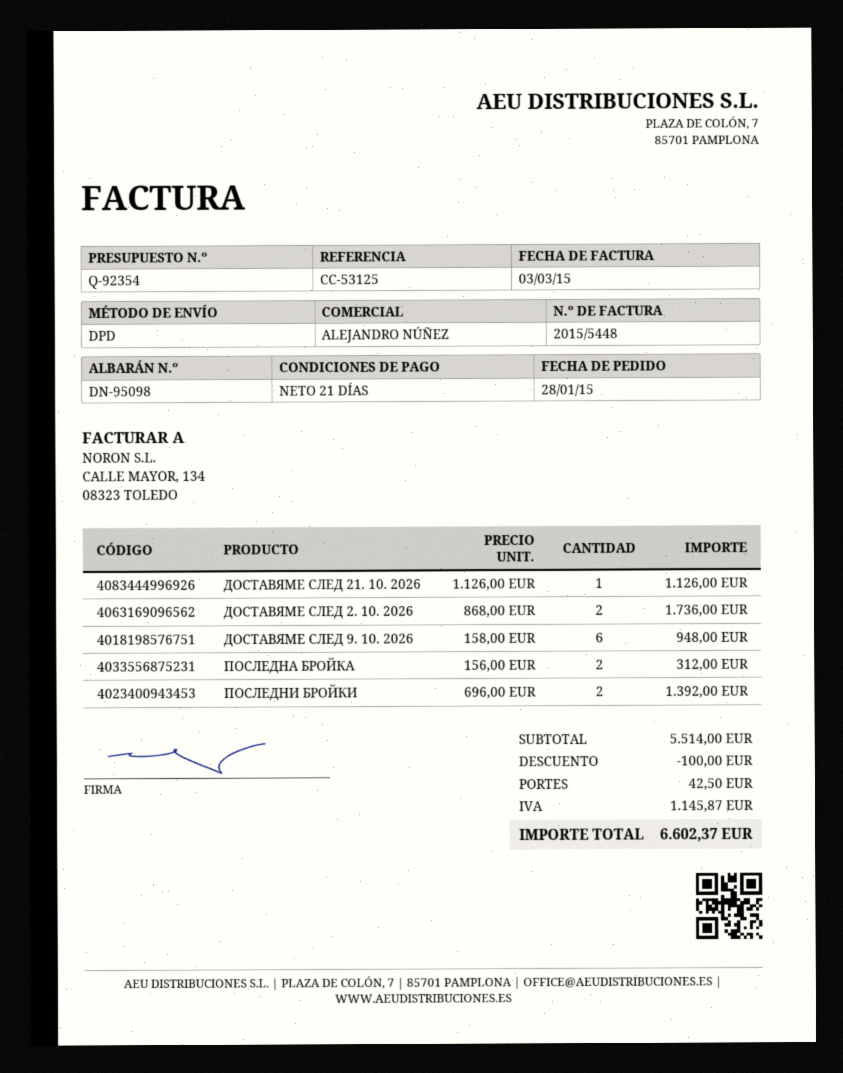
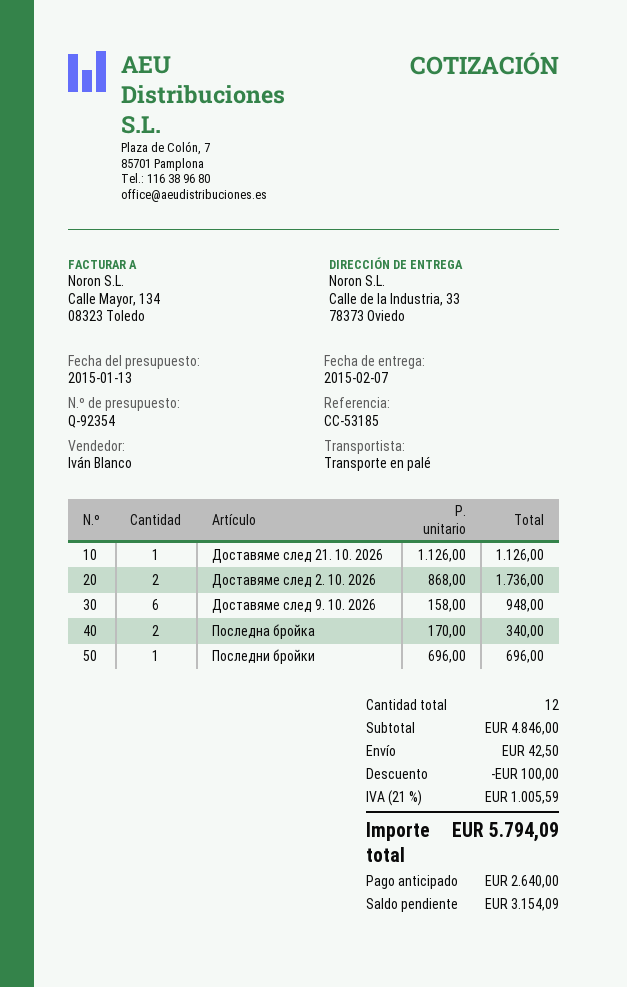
reference: CC-53125 -> CC-53185
sales rep: ALEJANDRO NÚÑEZ -> Iván Blanco
shipping method: DPD -> pallet freight
ПОСЛЕДНА БРОЙКА: 2 x 156.00 = 312.00 -> 2 x 170.00 = 340.00
ПОСЛЕДНИ БРОЙКИ: 2 x 696.00 = 1392.00 -> 1 x 696.00 = 696.00
subtotal: 5514.00 -> 4846.00
tax: 1145.87 -> 1005.59
total: 6602.37 -> 5794.09

